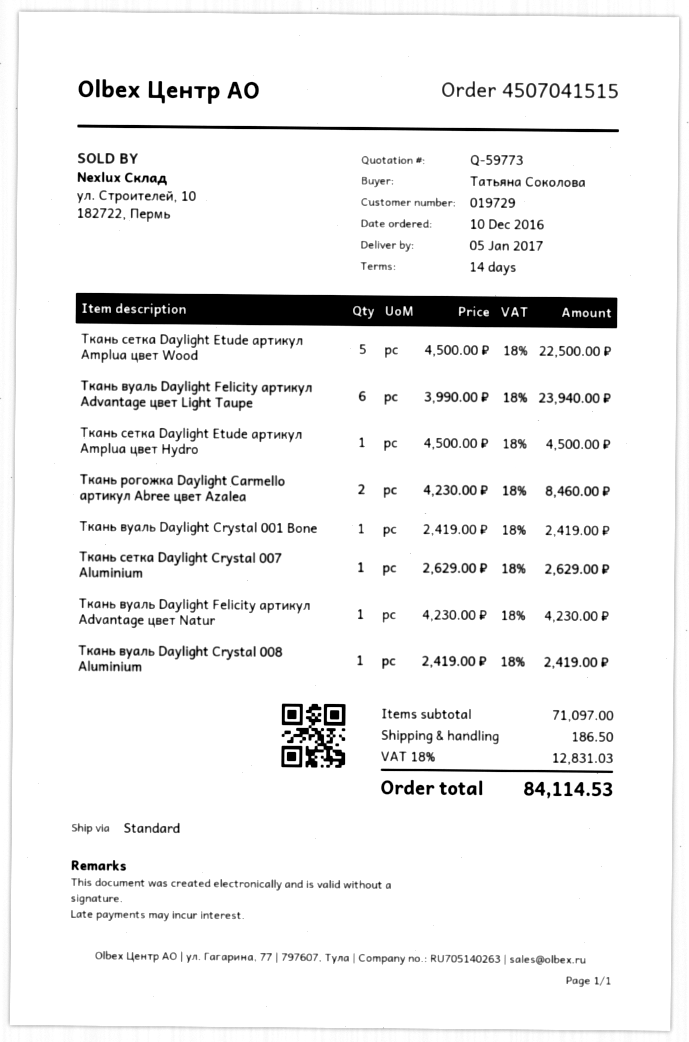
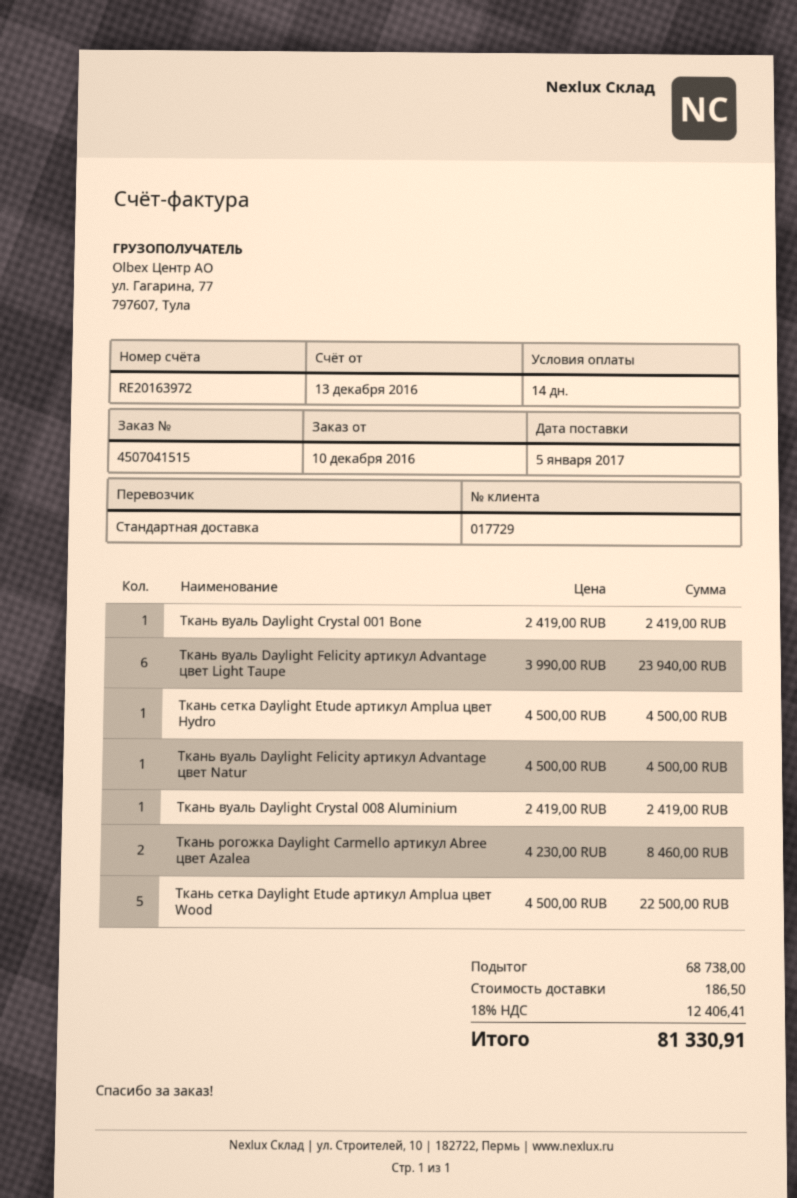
customer number: 019729 -> 017729
Ткань сетка Daylight Crystal 007 Aluminium: 1 x 2629.00 = 2629.00 -> none
Ткань вуаль Daylight Felicity артикул Advantage цвет Natur: 1 x 4230.00 = 4230.00 -> 1 x 4500.00 = 4500.00
subtotal: 71097.00 -> 68738.00
tax: 18% = 12831.03 -> 18% = 12406.41
total: 84114.53 -> 81330.91

